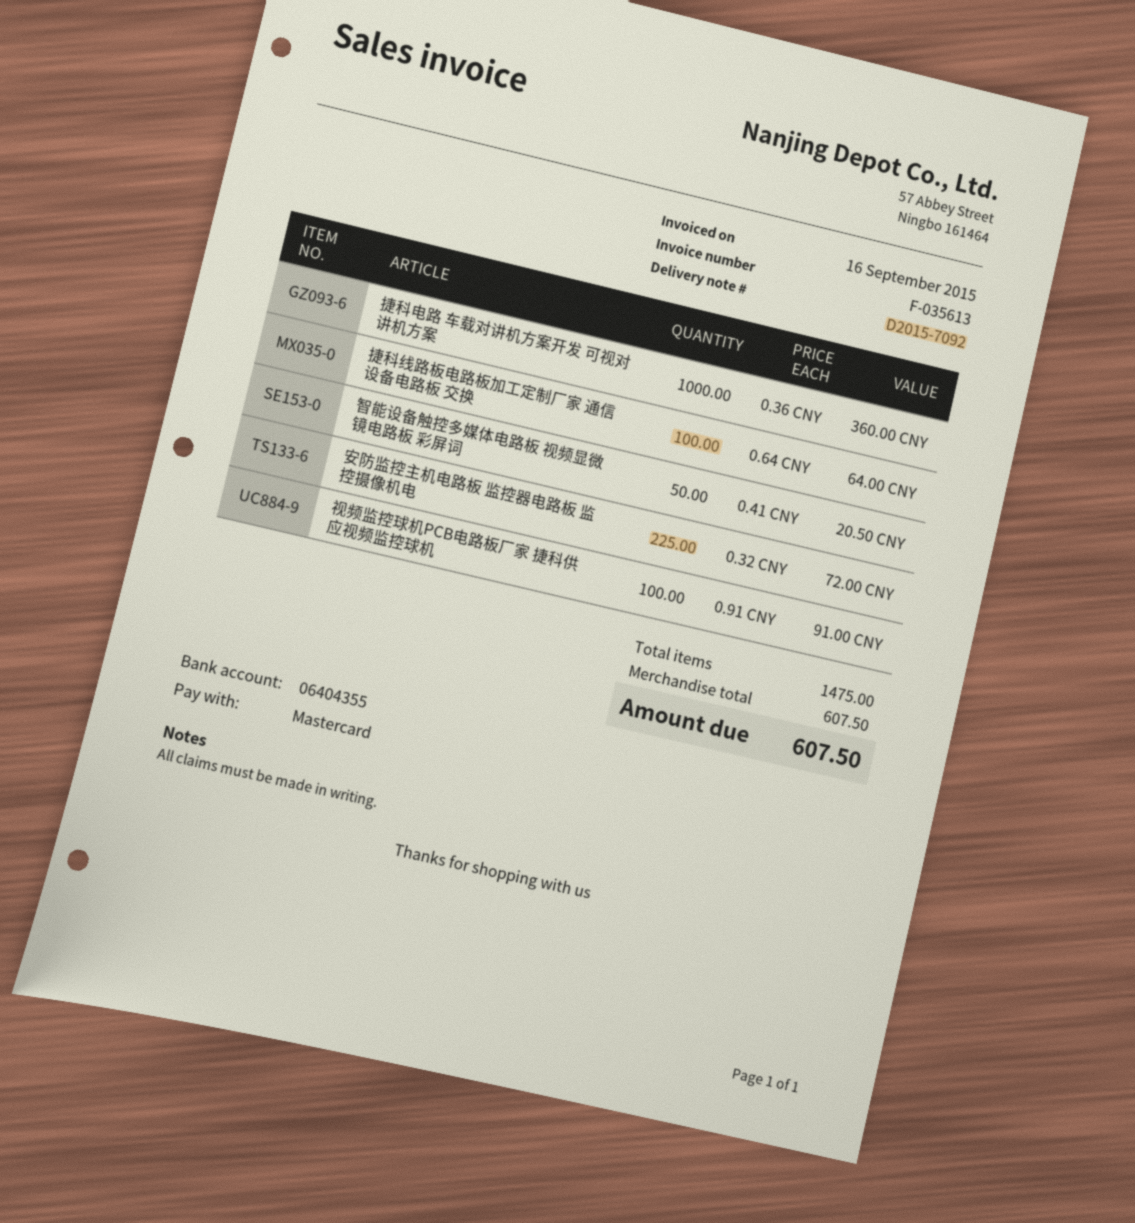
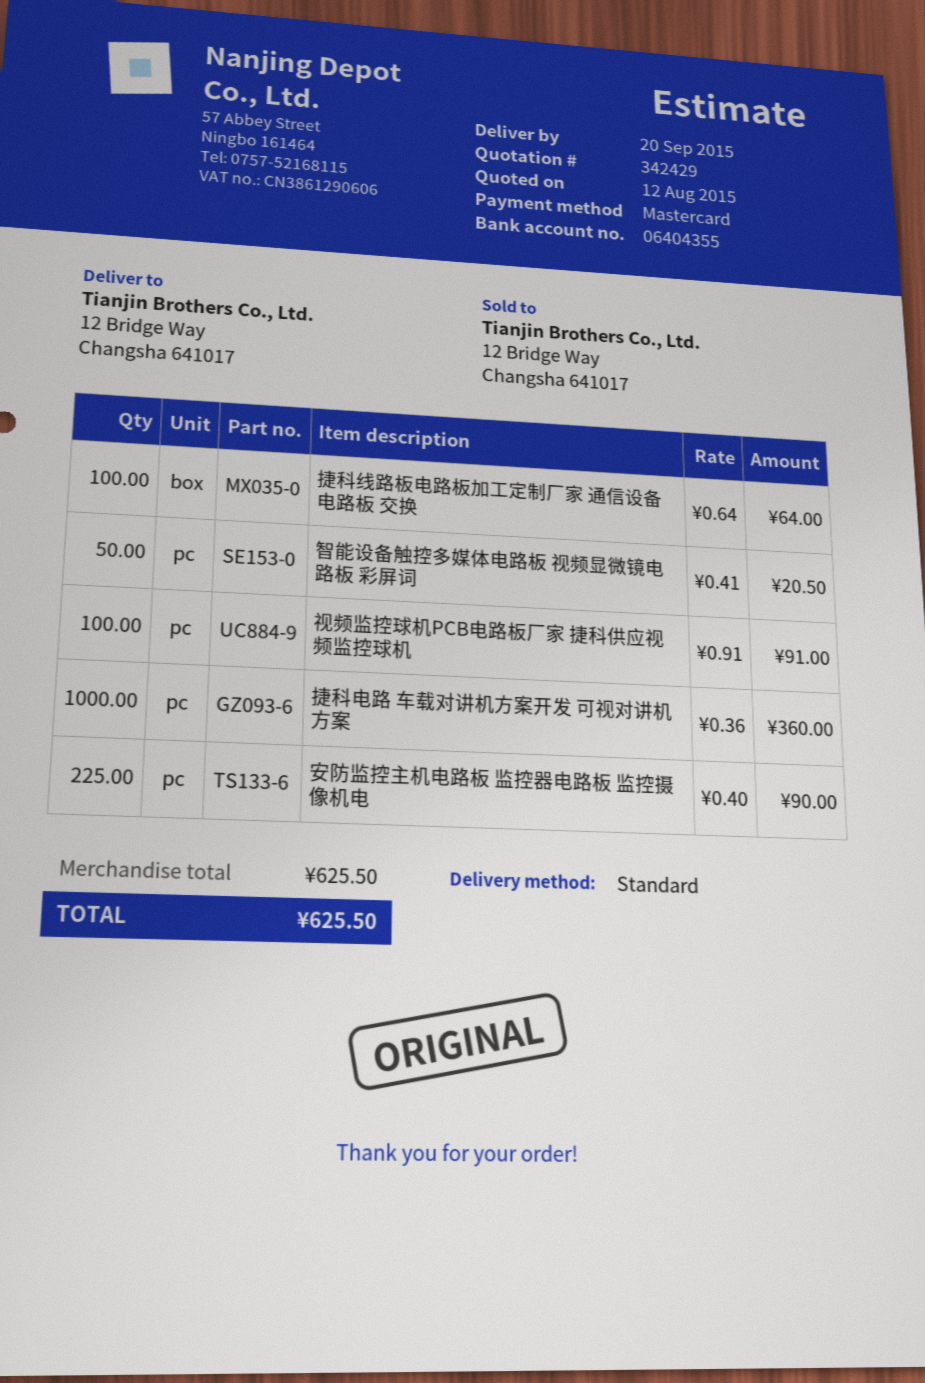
安防监控主机电路板 监控器电路板 监控摄像机电: 225 x 0.32 = 72.00 -> 225 x 0.40 = 90.00
subtotal: 607.50 -> 625.50
total: 607.50 -> 625.50

